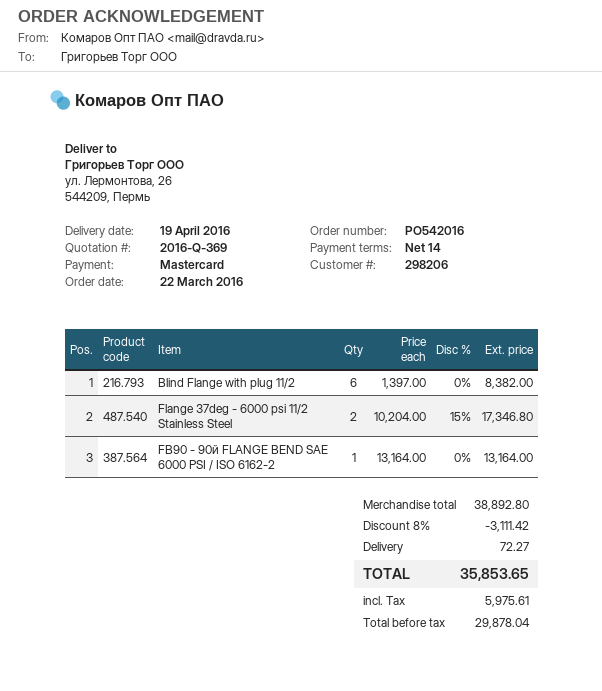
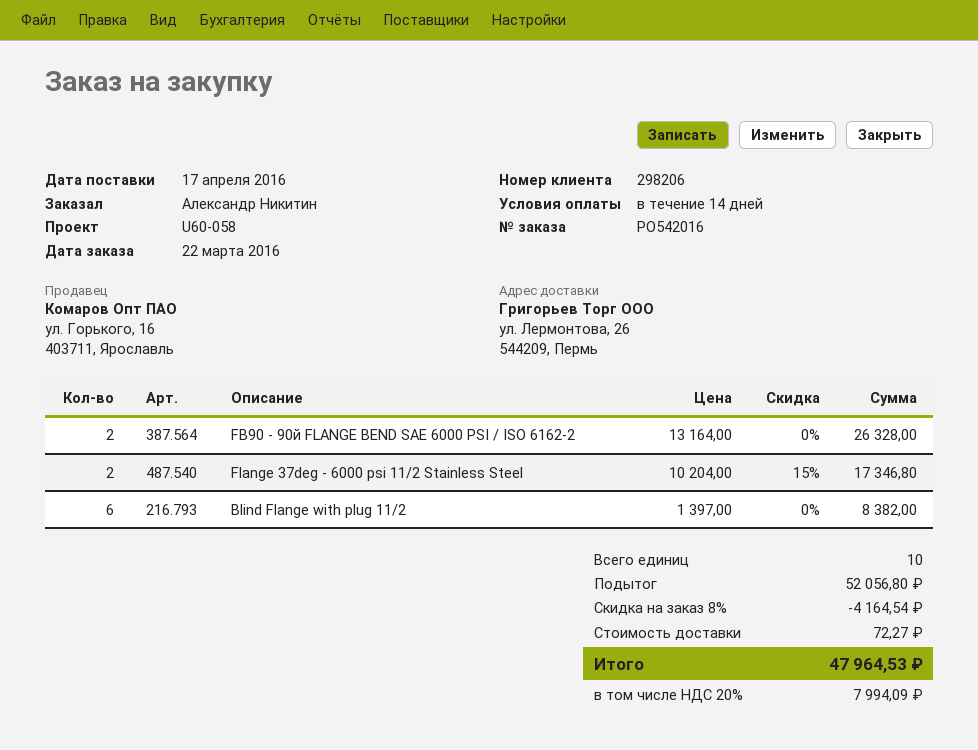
delivery date: 2016-04-19 -> 2016-04-17
FB90 - 90й FLANGE BEND SAE 6000 PSI / ISO 6162-2: 1 x 13164.00 = 13164.00 -> 2 x 13164.00 = 26328.00
subtotal: 38892.80 -> 52056.80
discount: 8% = 3111.42 -> 8% = 4164.54
tax: 5975.61 -> 7994.09
total: 35853.65 -> 47964.53

